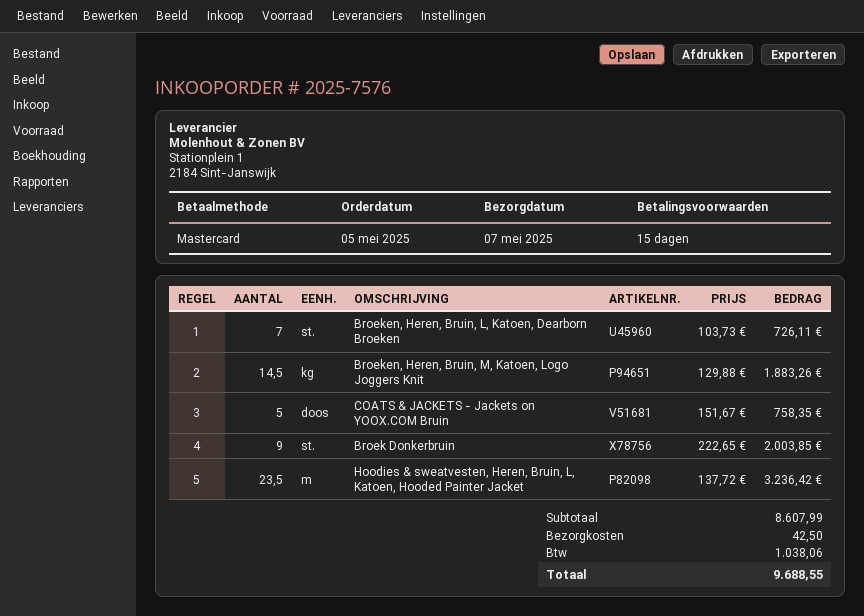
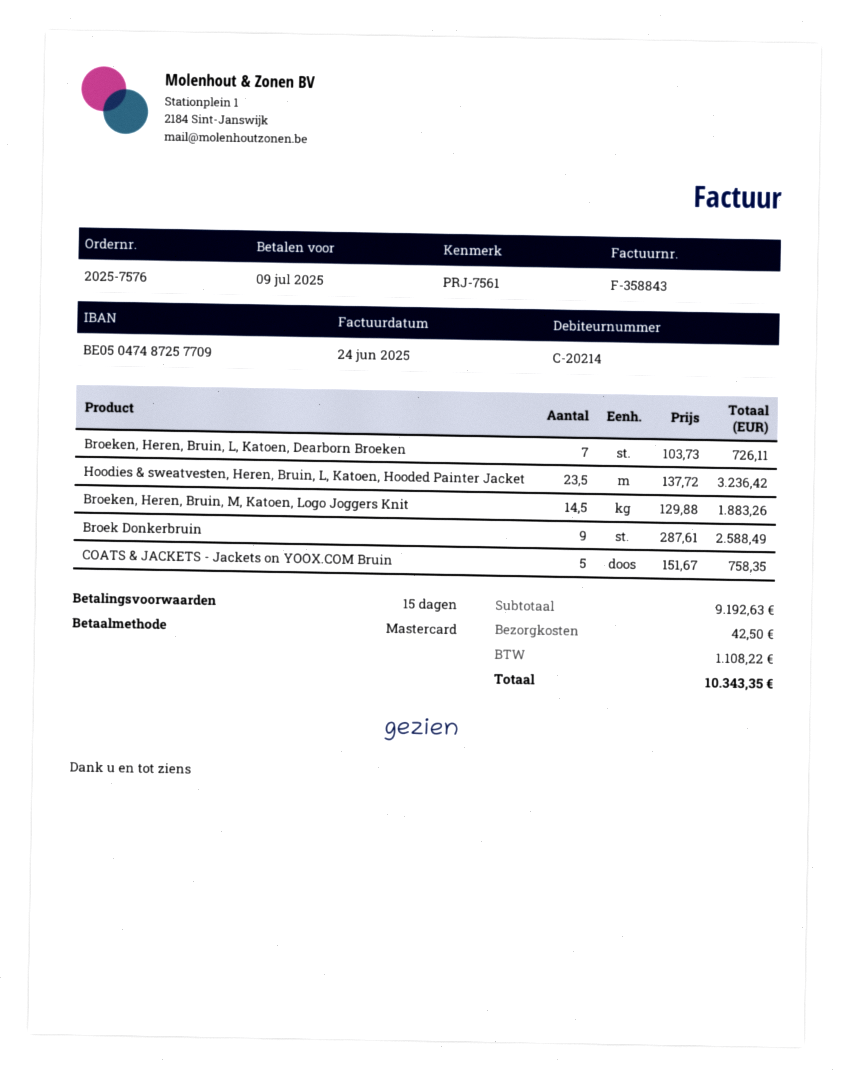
Broek Donkerbruin: 9 x 222.65 = 2003.85 -> 9 x 287.61 = 2588.49
subtotal: 8607.99 -> 9192.63
tax: 1038.06 -> 1108.22
total: 9688.55 -> 10343.35

